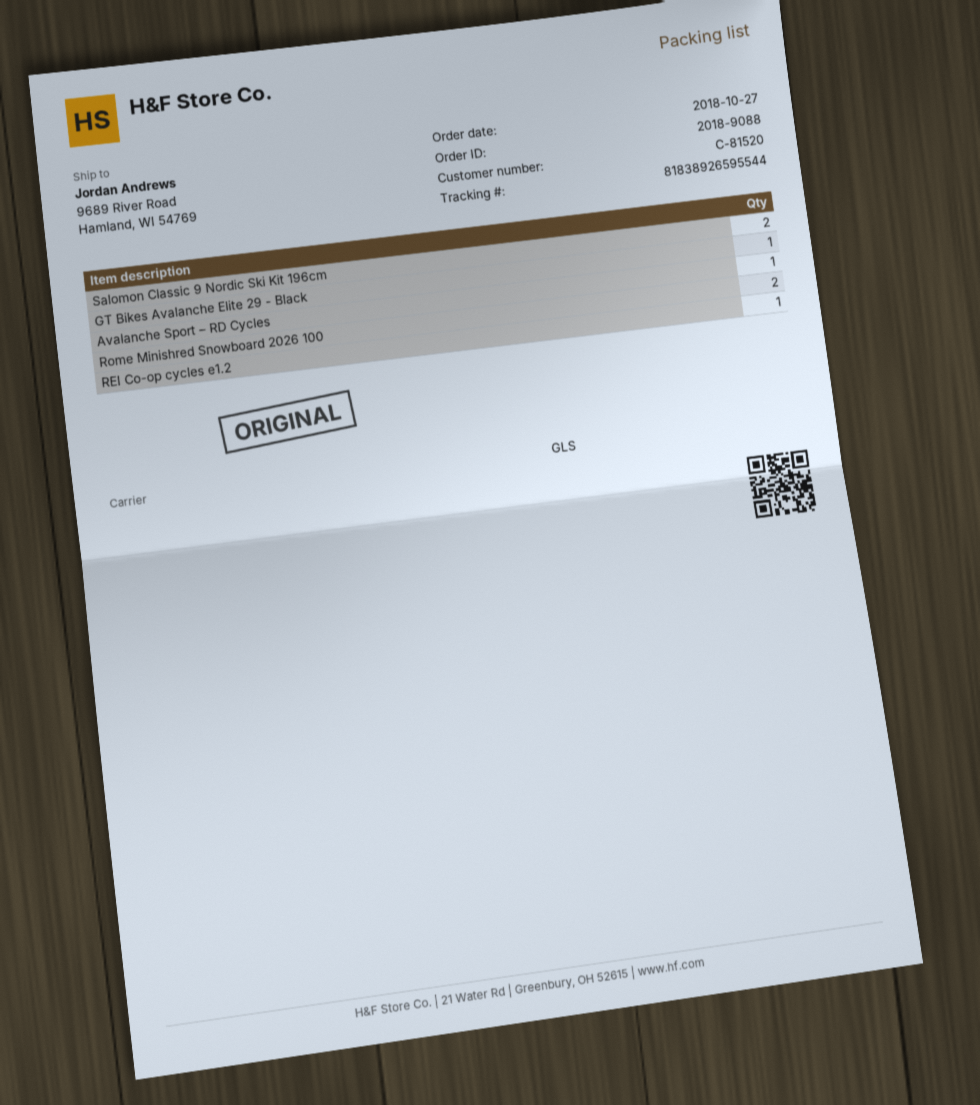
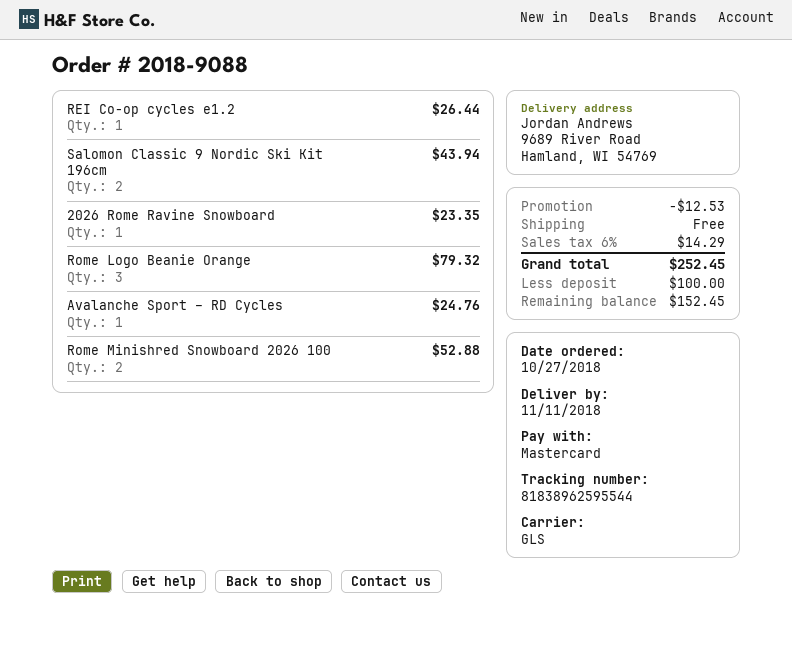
tracking number: 81838926595544 -> 81838962595544
GT Bikes Avalanche Elite 29 - Black: 1 -> none
2026 Rome Ravine Snowboard: none -> 1
Rome Logo Beanie Orange: none -> 3

